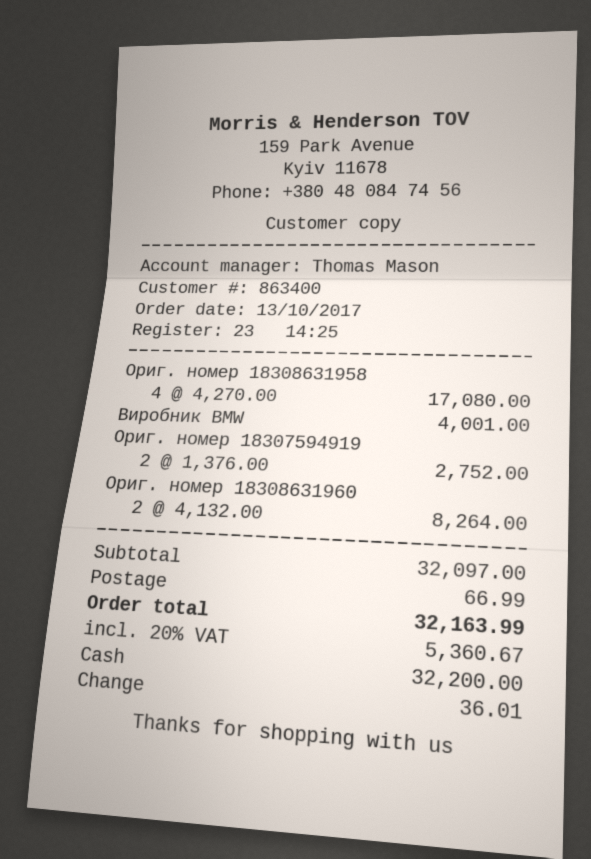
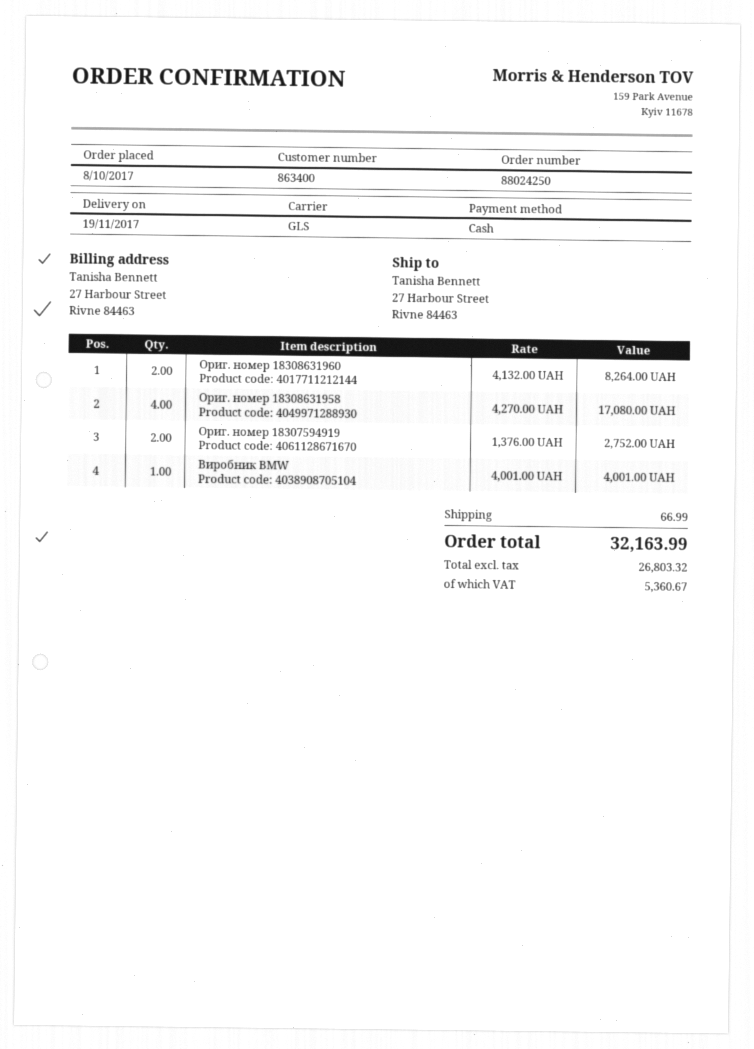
order date: 2017-10-13 -> 2017-10-08

